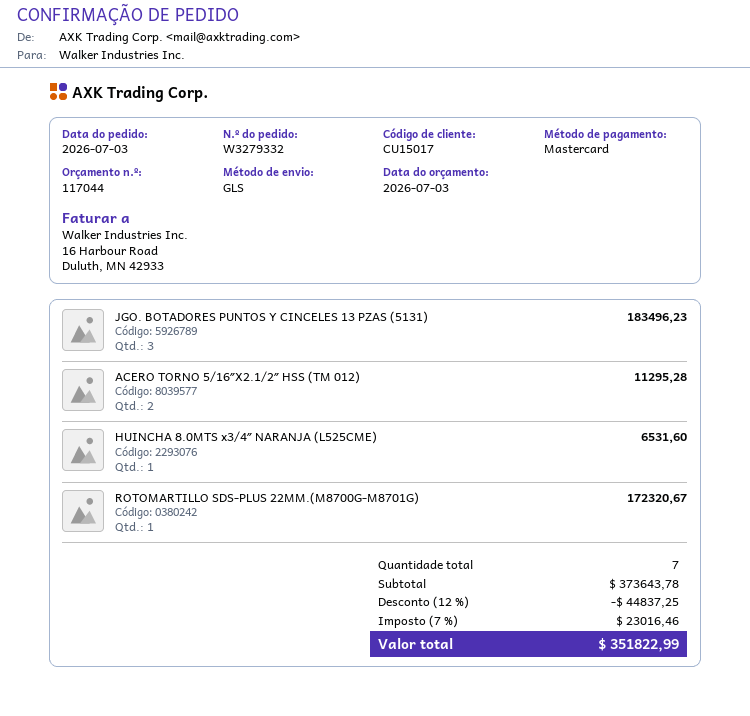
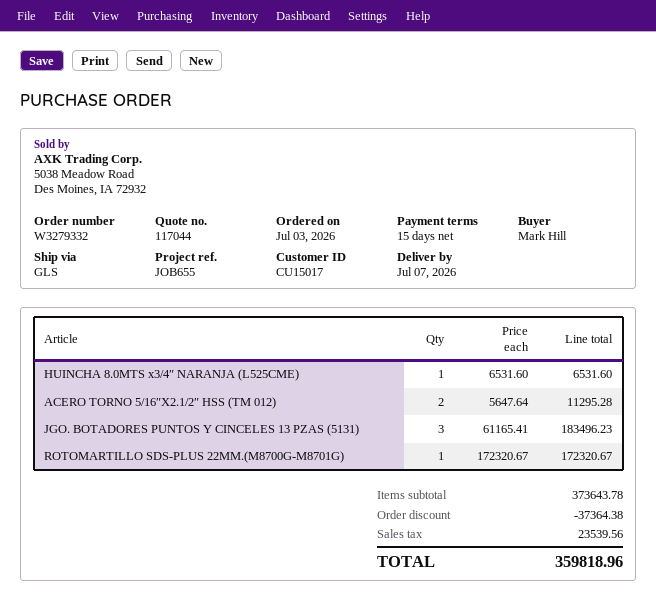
discount: 44837.25 -> 37364.38
tax: 23016.46 -> 23539.56
total: 351822.99 -> 359818.96

